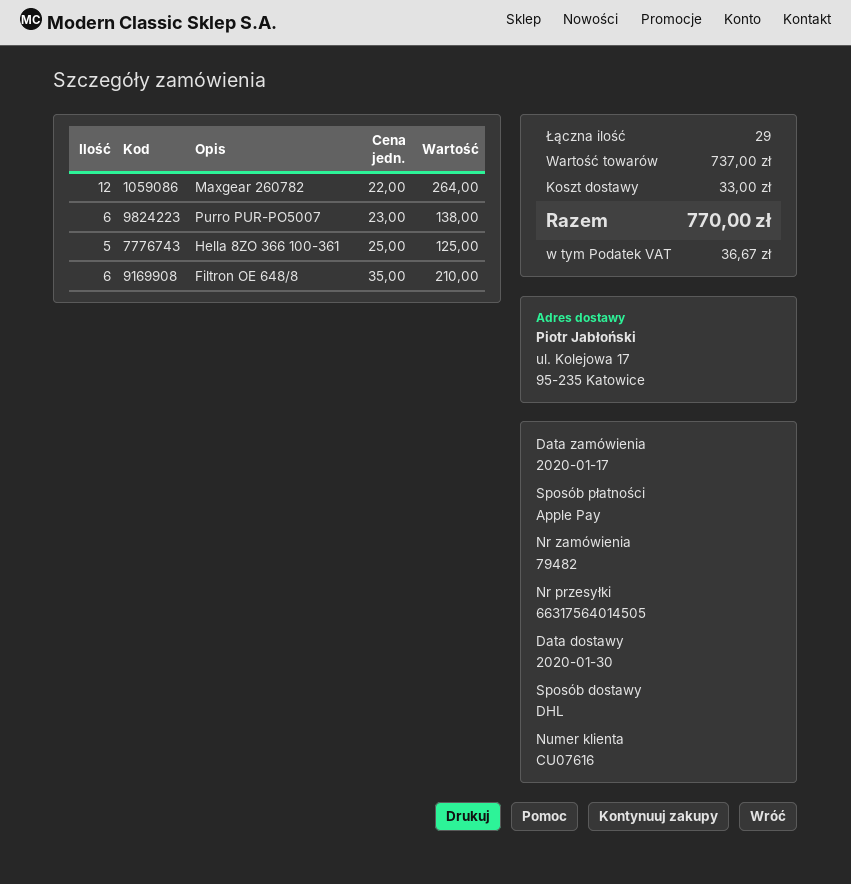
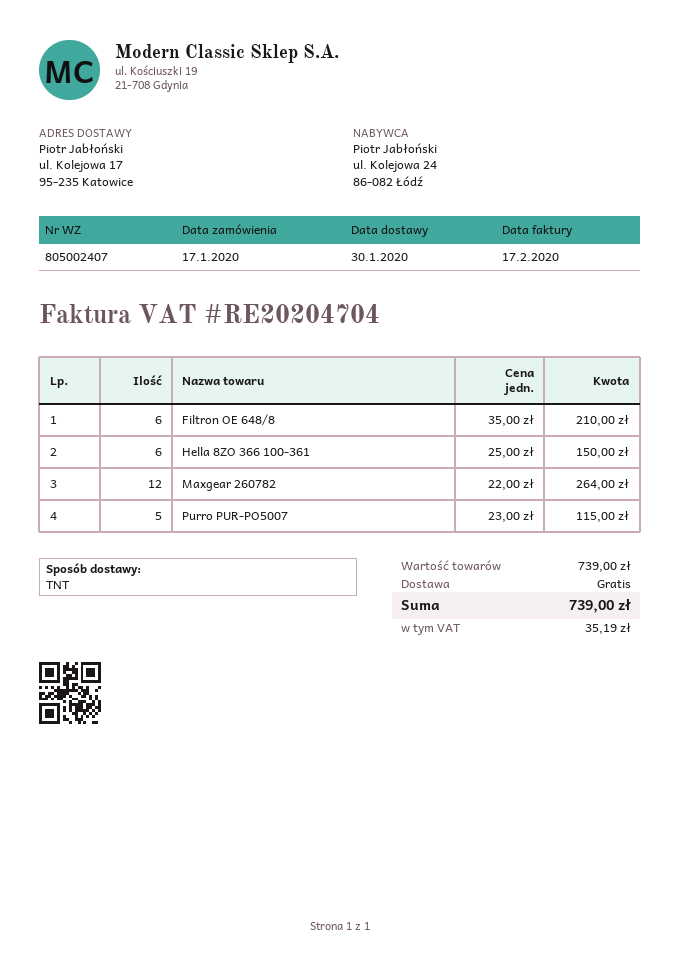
shipping method: DHL -> TNT
Purro PUR-PO5007: 6 x 23.00 = 138.00 -> 5 x 23.00 = 115.00
Hella 8ZO 366 100-361: 5 x 25.00 = 125.00 -> 6 x 25.00 = 150.00
subtotal: 737.00 -> 739.00
shipping: 33.00 -> 0.00
tax: 36.67 -> 35.19
total: 770.00 -> 739.00

